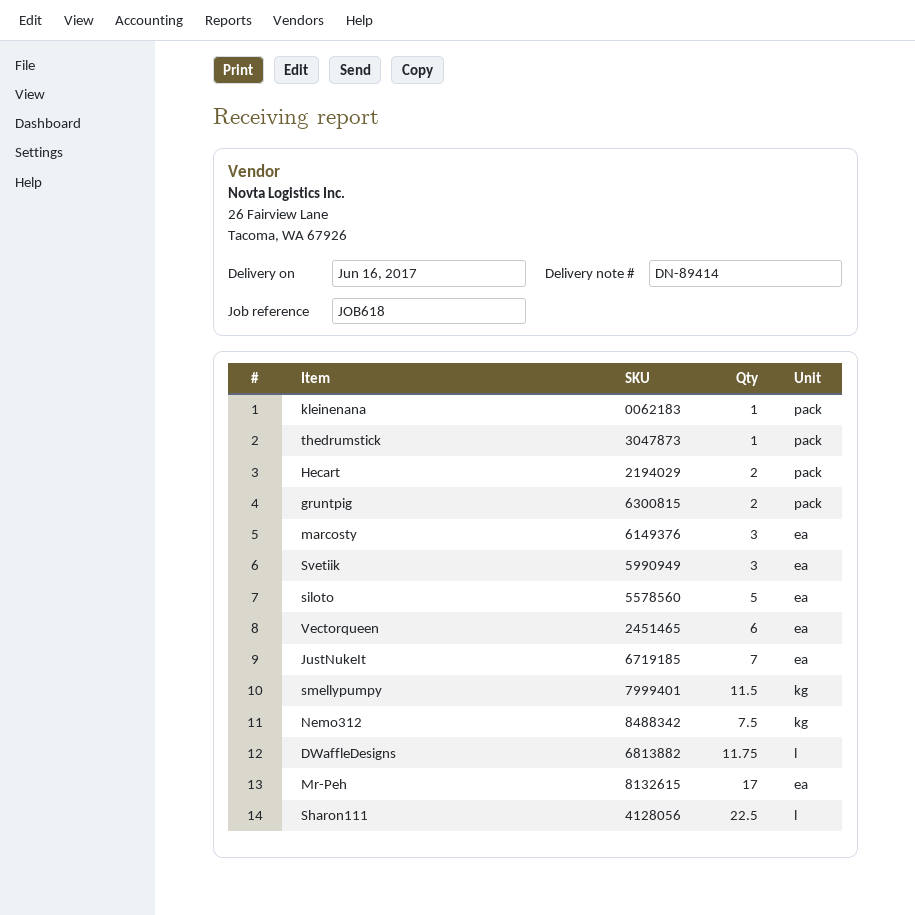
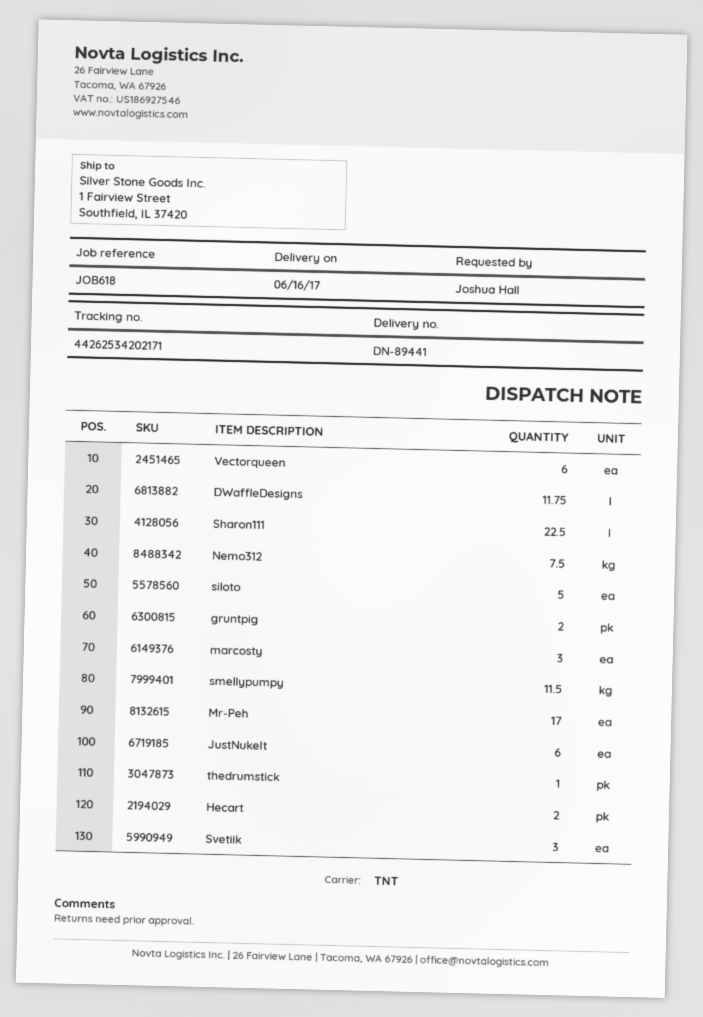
delivery note number: DN-89414 -> DN-89441
kleinenana: 1 -> none
JustNukeIt: 7 -> 6

